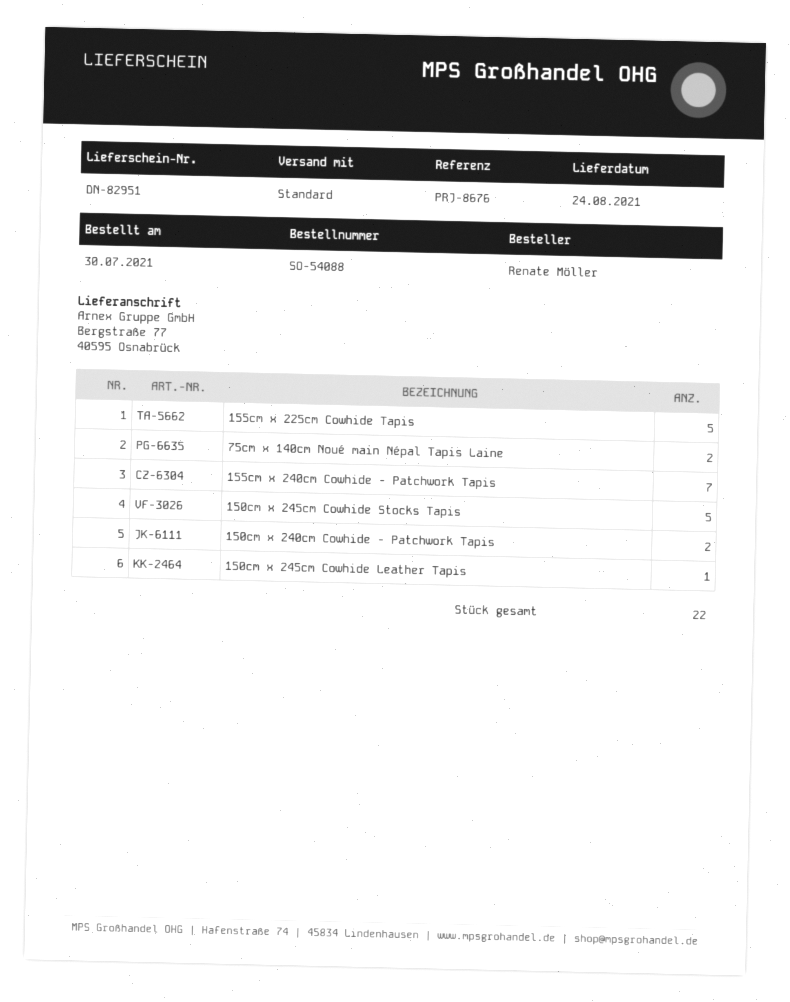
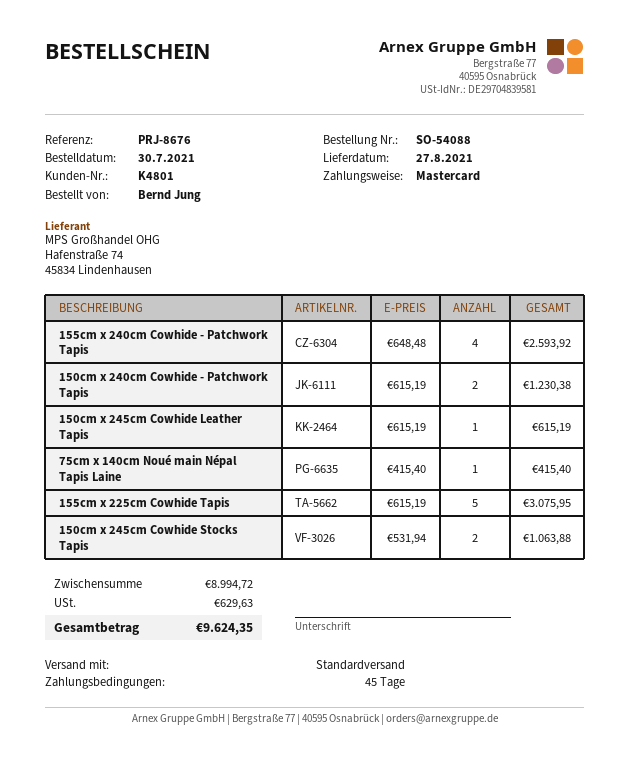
delivery date: 2021-08-24 -> 2021-08-27
ordered by: Renate Möller -> Bernd Jung
75cm x 140cm Noué main Népal Tapis Laine: 2 -> 1
155cm x 240cm Cowhide - Patchwork Tapis: 7 -> 4
150cm x 245cm Cowhide Stocks Tapis: 5 -> 2

